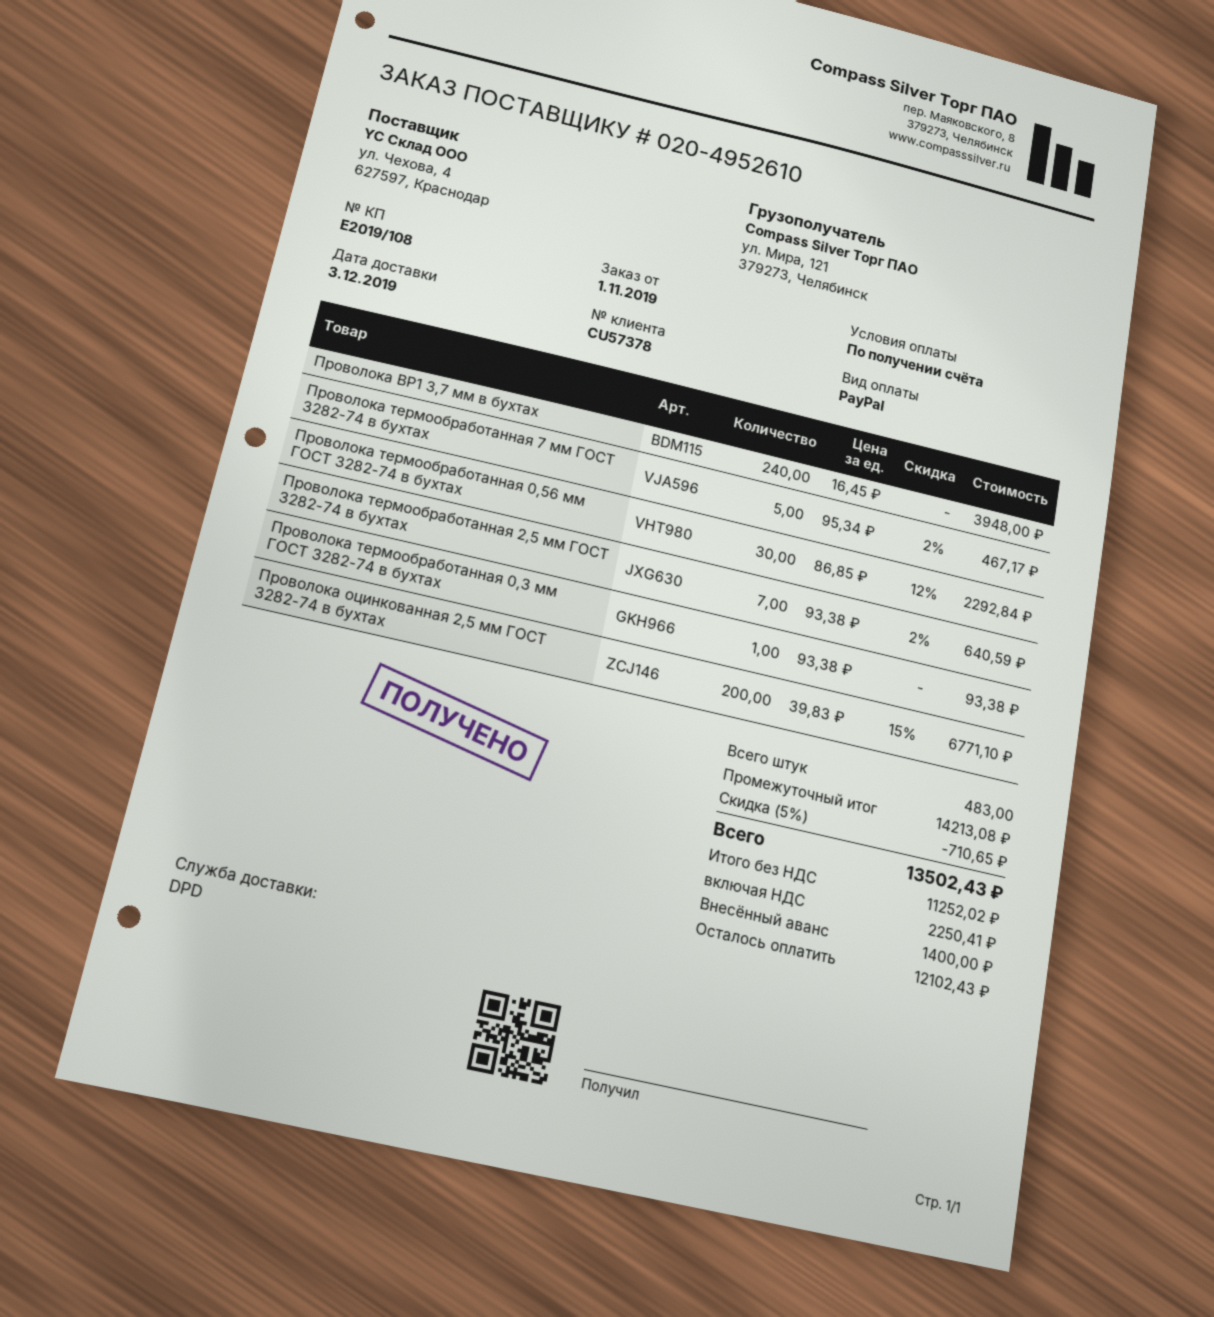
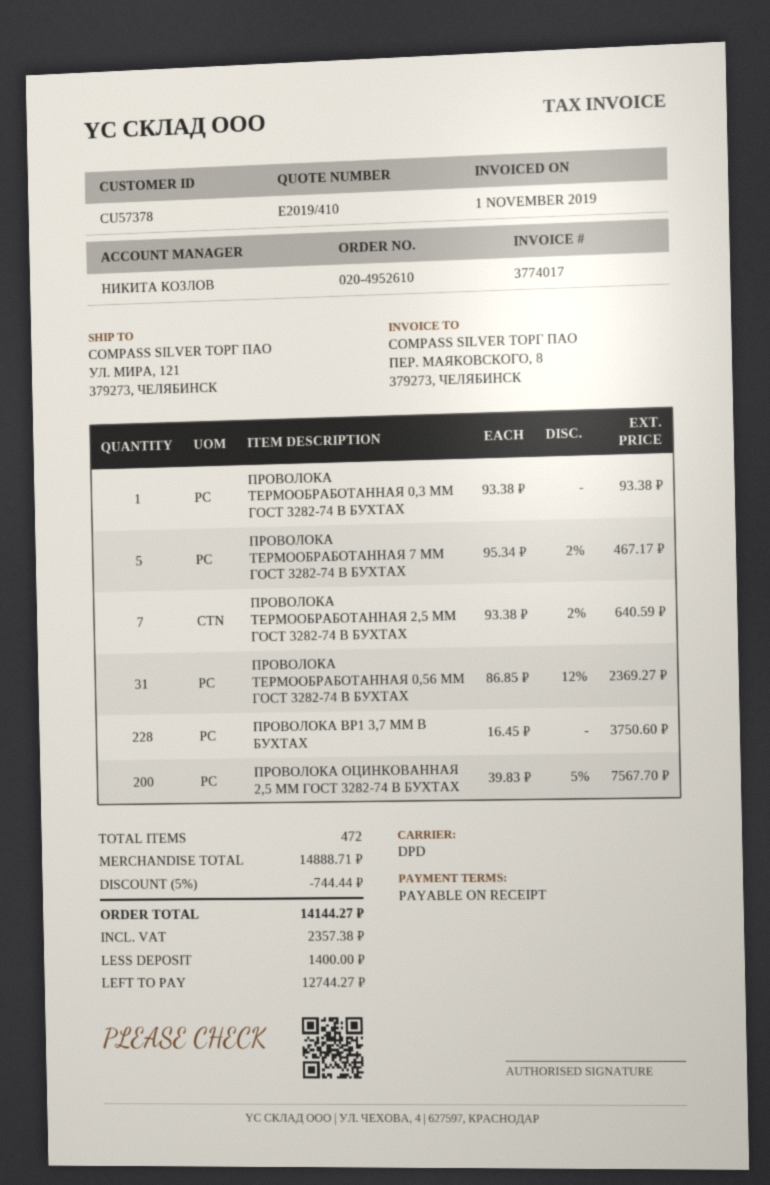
quote number: E2019/108 -> E2019/410
Проволока ВР1 3,7 мм в бухтах: 240 x 16.45 = 3948.00 -> 228 x 16.45 = 3750.60
Проволока термообработанная 0,56 мм ГОСТ 3282-74 в бухтах: 30 x 86.85 - 12% = 2292.84 -> 31 x 86.85 - 12% = 2369.27
Проволока оцинкованная 2,5 мм ГОСТ 3282-74 в бухтах: 200 x 39.83 - 15% = 6771.10 -> 200 x 39.83 - 5% = 7567.70
total quantity: 483 -> 472
subtotal: 14213.08 -> 14888.71
discount: 5% = 710.65 -> 5% = 744.44
tax: 2250.41 -> 2357.38
total: 13502.43 -> 14144.27
balance: 12102.43 -> 12744.27

